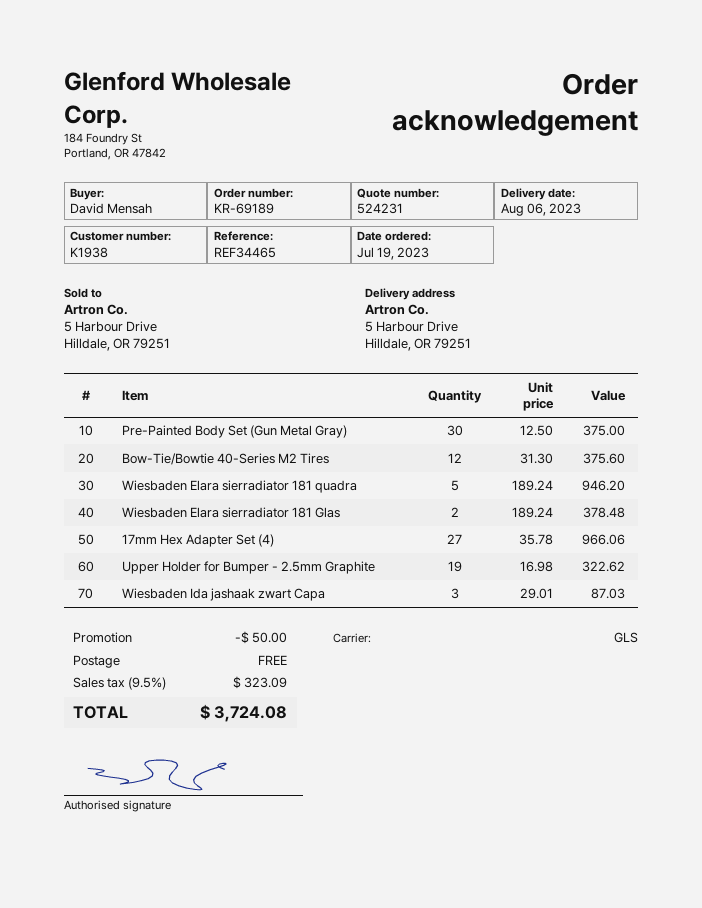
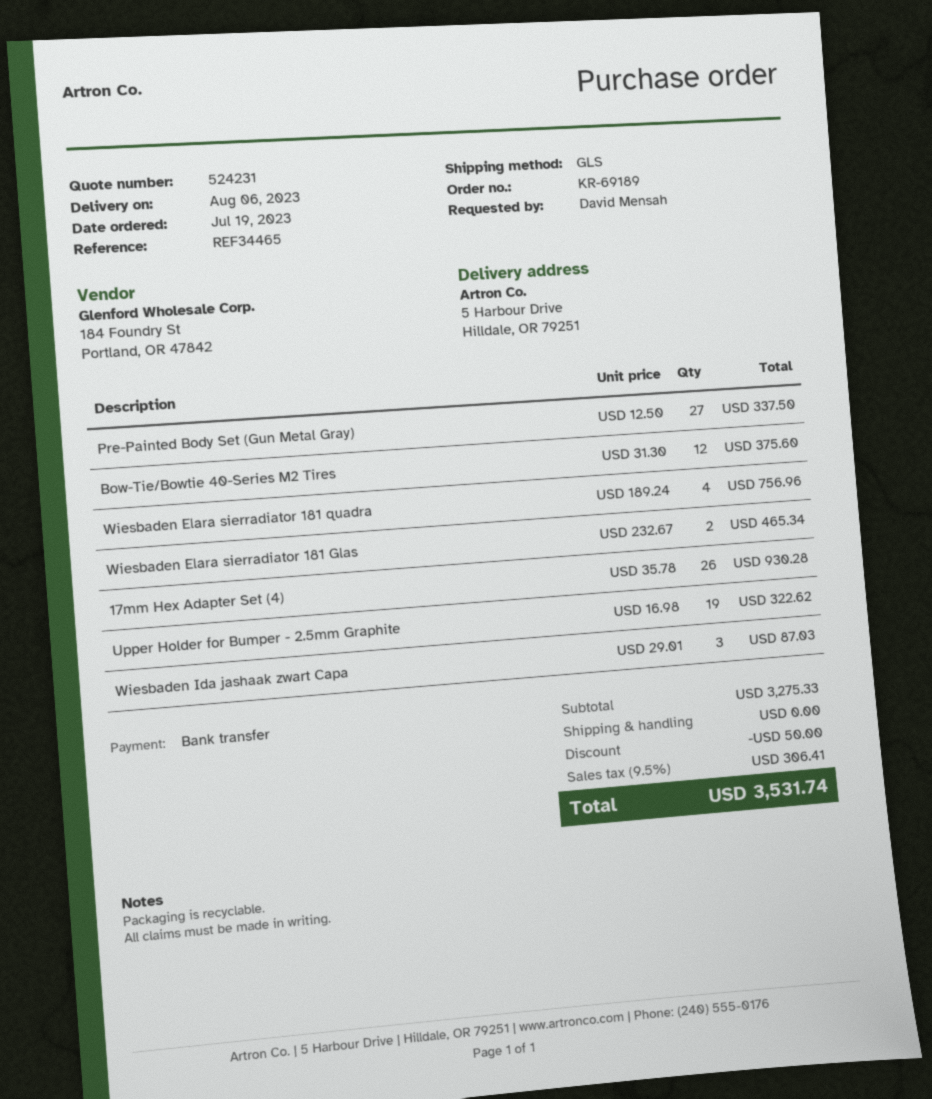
Pre-Painted Body Set (Gun Metal Gray): 30 x 12.50 = 375.00 -> 27 x 12.50 = 337.50
Wiesbaden Elara sierradiator 181 quadra: 5 x 189.24 = 946.20 -> 4 x 189.24 = 756.96
Wiesbaden Elara sierradiator 181 Glas: 2 x 189.24 = 378.48 -> 2 x 232.67 = 465.34
17mm Hex Adapter Set (4): 27 x 35.78 = 966.06 -> 26 x 35.78 = 930.28
tax: 9.5% = 323.09 -> 9.5% = 306.41
total: 3724.08 -> 3531.74

